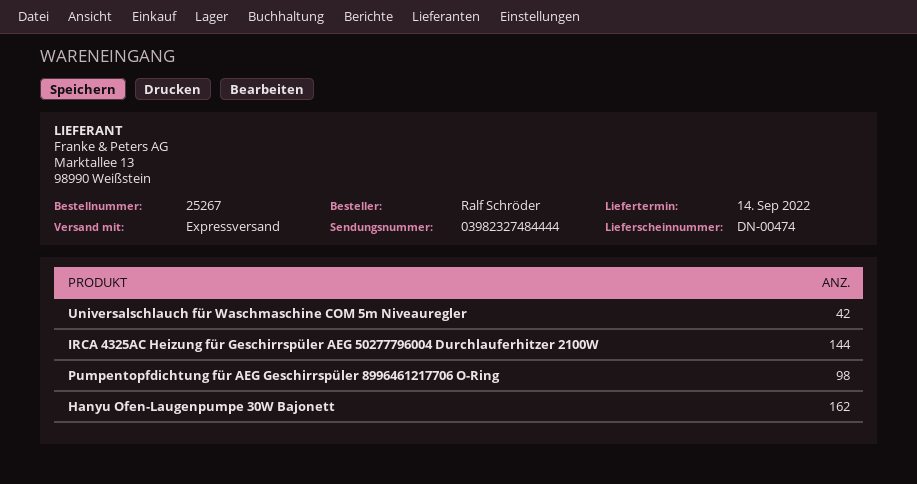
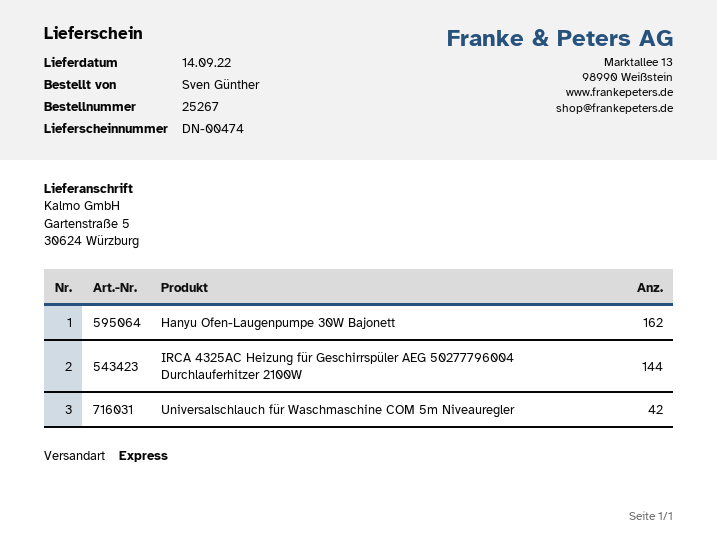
ordered by: Ralf Schröder -> Sven Günther
Pumpentopfdichtung für AEG Geschirrspüler 8996461217706 O-Ring: 98 -> none

